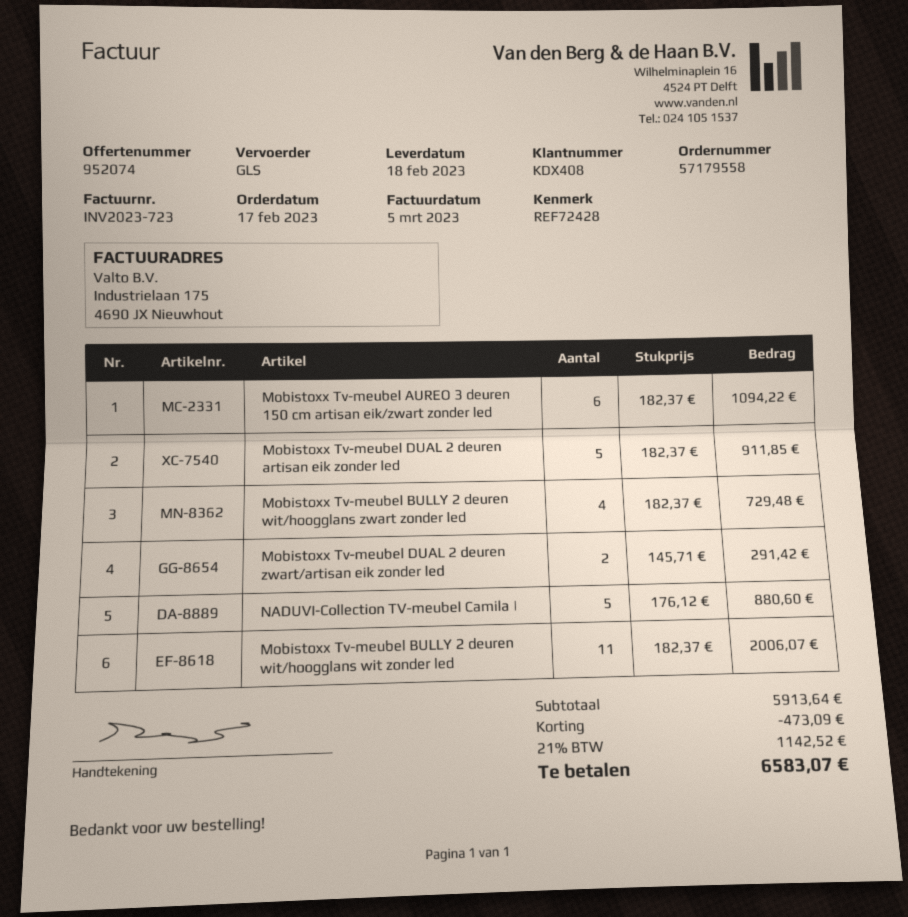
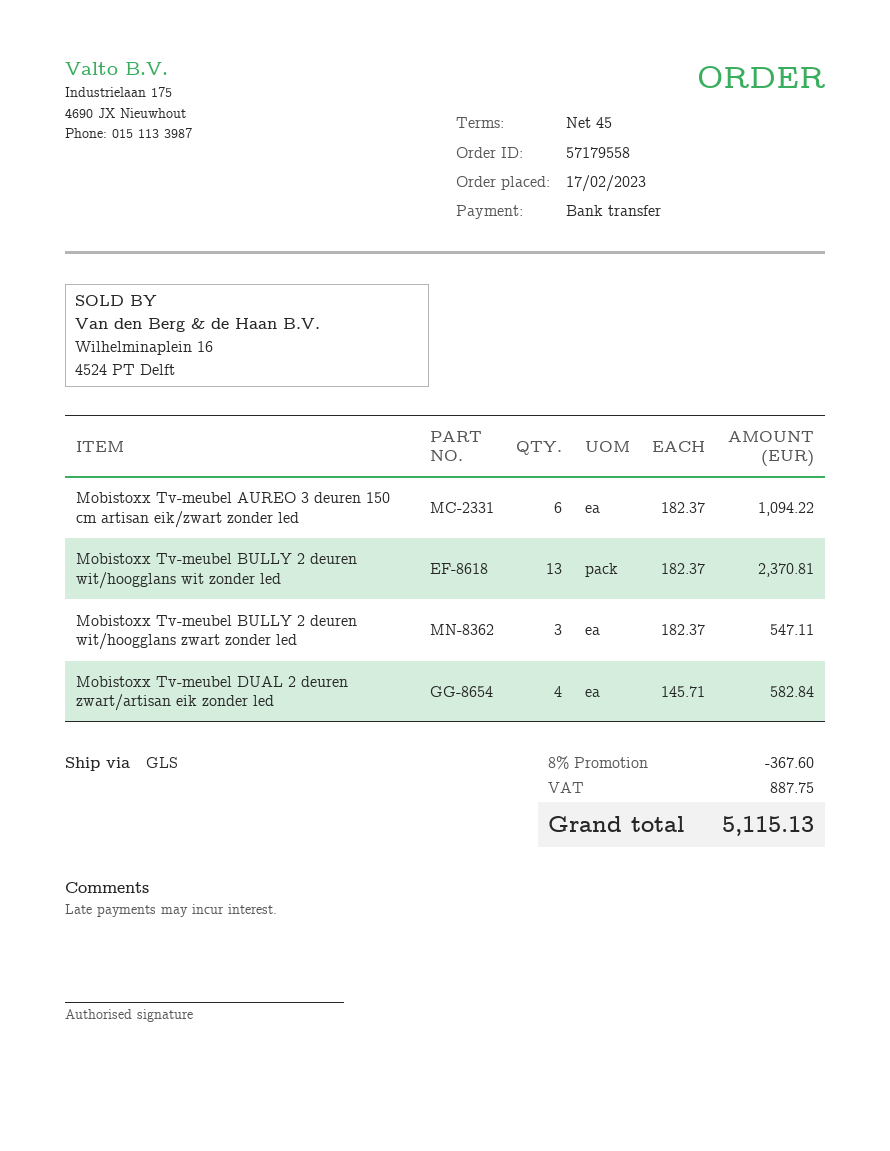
Mobistoxx Tv-meubel DUAL 2 deuren artisan eik zonder led: 5 x 182.37 = 911.85 -> none
Mobistoxx Tv-meubel BULLY 2 deuren wit/hoogglans zwart zonder led: 4 x 182.37 = 729.48 -> 3 x 182.37 = 547.11
Mobistoxx Tv-meubel DUAL 2 deuren zwart/artisan eik zonder led: 2 x 145.71 = 291.42 -> 4 x 145.71 = 582.84
NADUVI-Collection TV-meubel Camila |: 5 x 176.12 = 880.60 -> none
Mobistoxx Tv-meubel BULLY 2 deuren wit/hoogglans wit zonder led: 11 x 182.37 = 2006.07 -> 13 x 182.37 = 2370.81
discount: 473.09 -> 367.60
tax: 1142.52 -> 887.75
total: 6583.07 -> 5115.13

